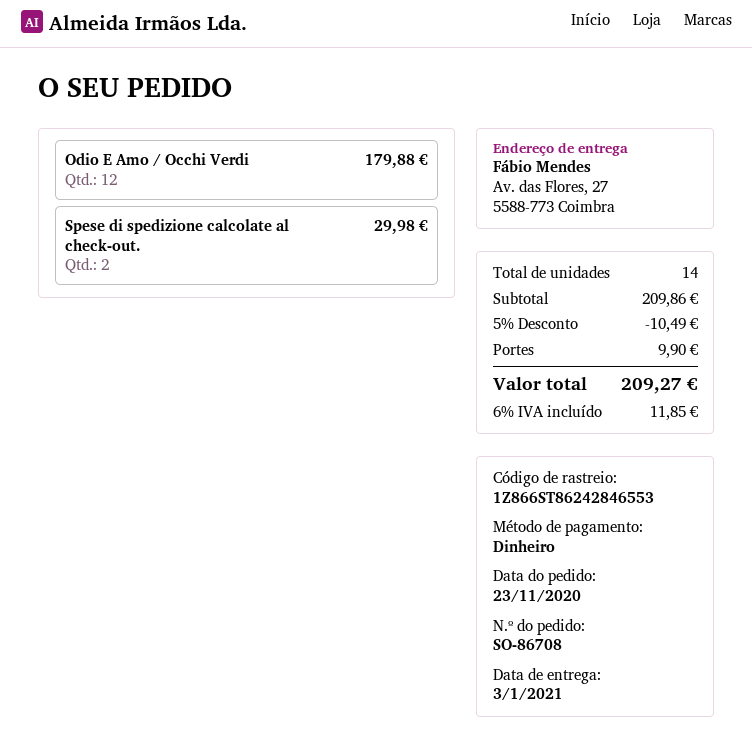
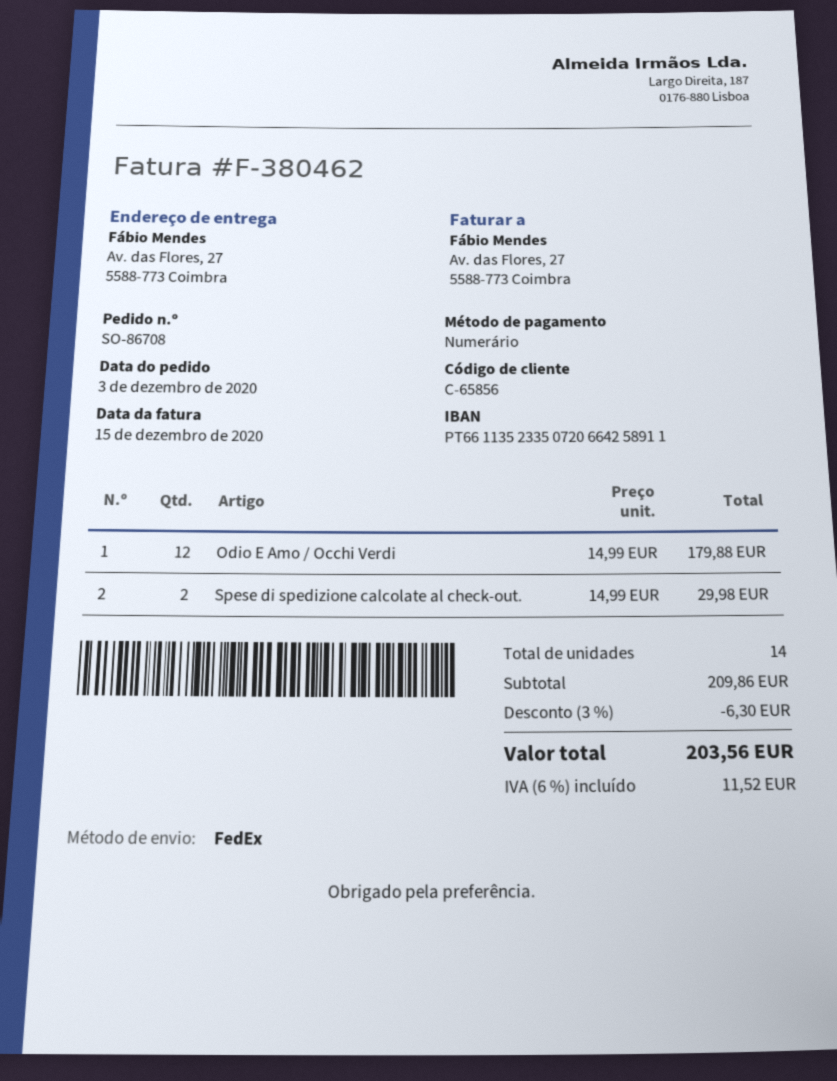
order date: 2020-11-23 -> 2020-12-03
discount: 5% = 10.49 -> 3% = 6.30
shipping: 9.90 -> none
tax: 6% = 11.85 -> 6% = 11.52
total: 209.27 -> 203.56

